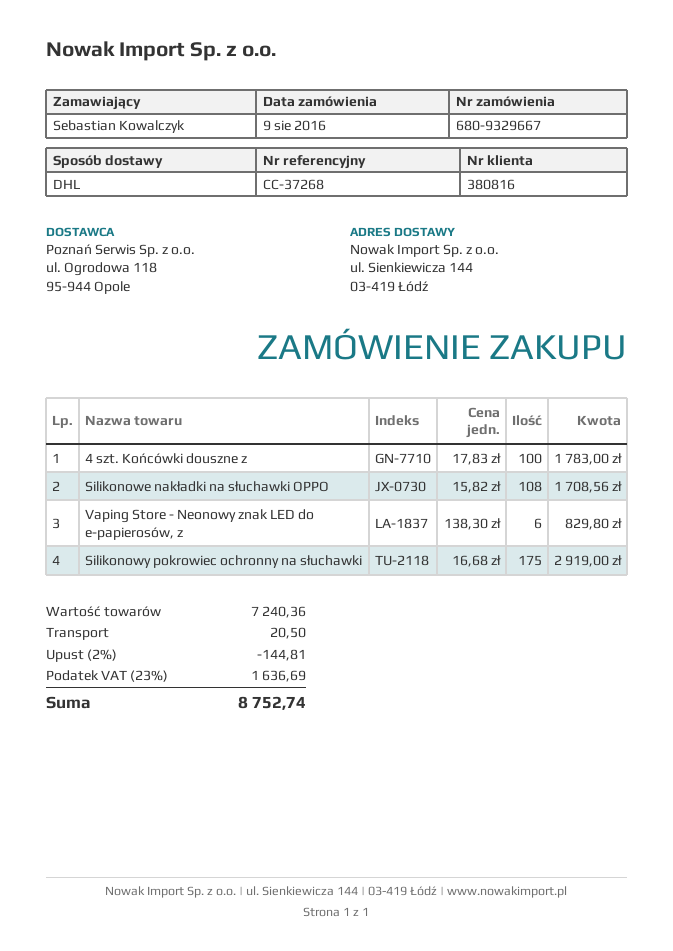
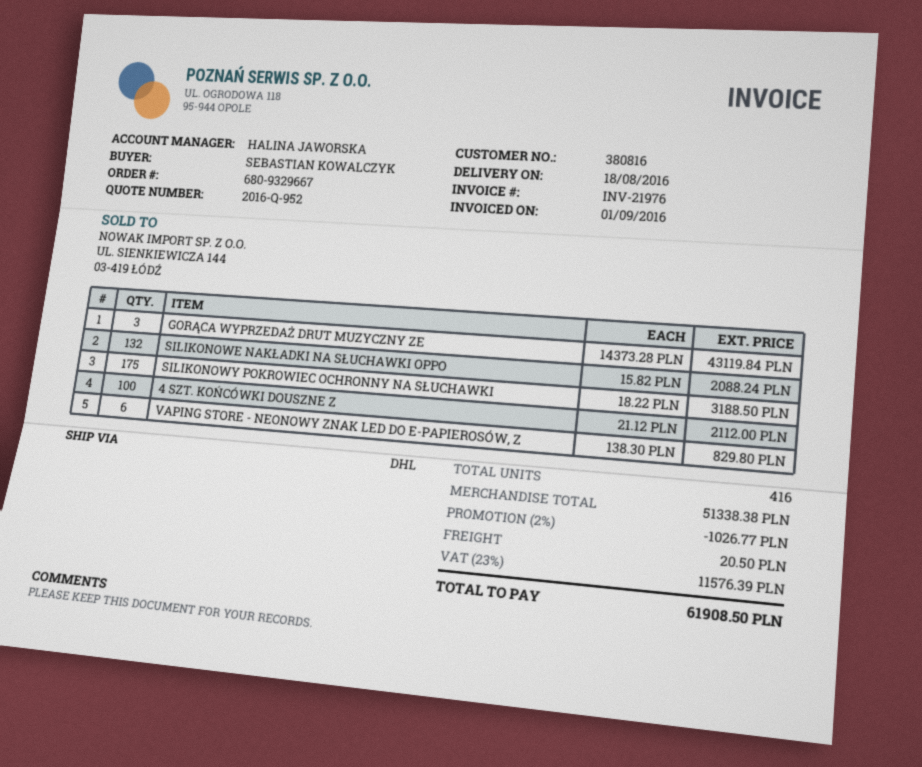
4 szt. Końcówki douszne z: 100 x 17.83 = 1783.00 -> 100 x 21.12 = 2112.00
Silikonowe nakładki na słuchawki OPPO: 108 x 15.82 = 1708.56 -> 132 x 15.82 = 2088.24
Silikonowy pokrowiec ochronny na słuchawki: 175 x 16.68 = 2919.00 -> 175 x 18.22 = 3188.50
GORĄCA WYPRZEDAŻ DRUT MUZYCZNY ZE: none -> 3 x 14373.28 = 43119.84
subtotal: 7240.36 -> 51338.38
discount: 2% = 144.81 -> 2% = 1026.77
tax: 23% = 1636.69 -> 23% = 11576.39
total: 8752.74 -> 61908.50

